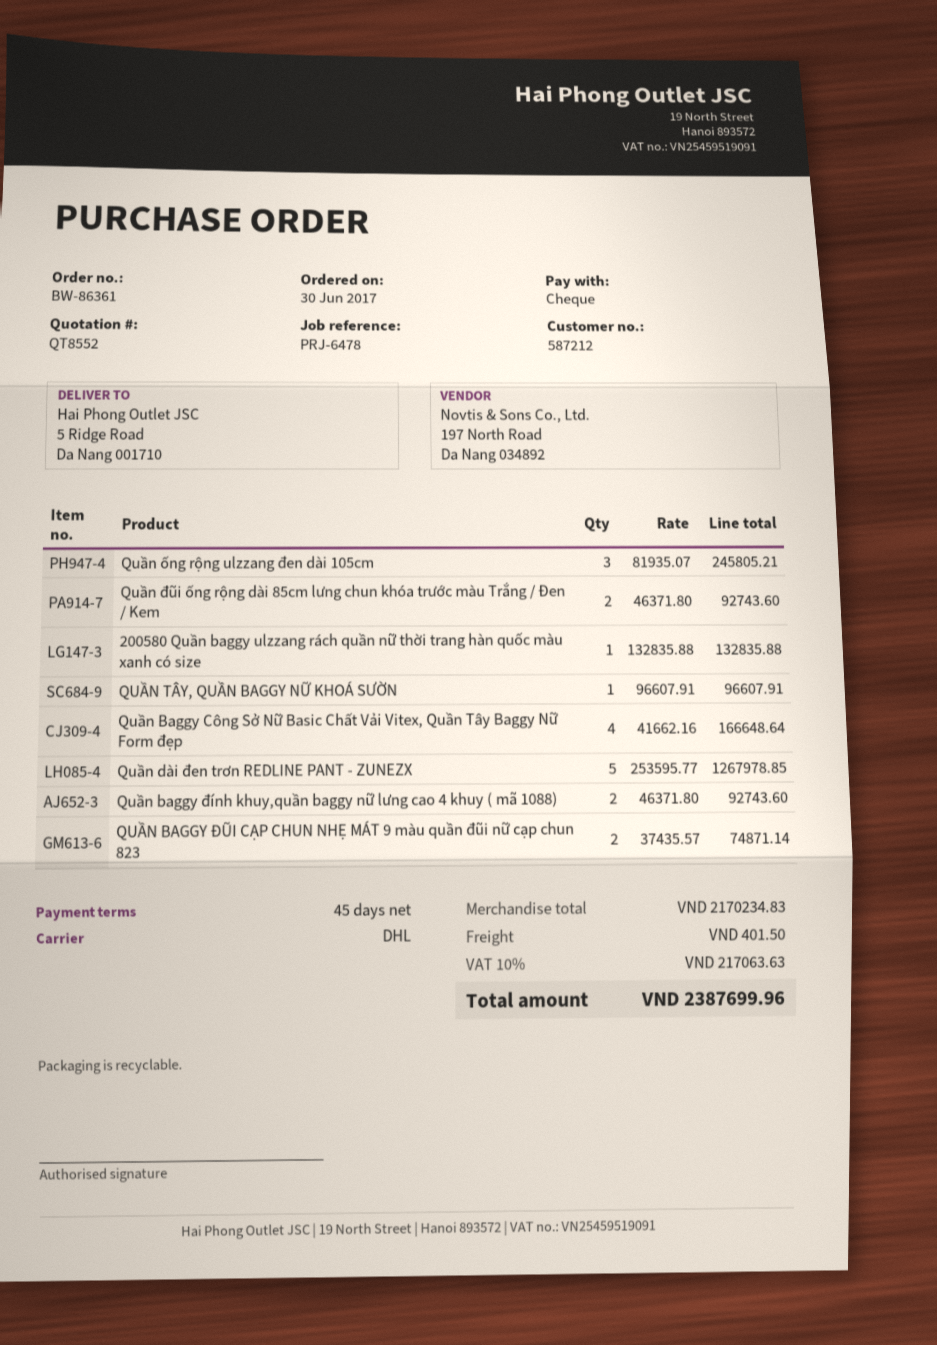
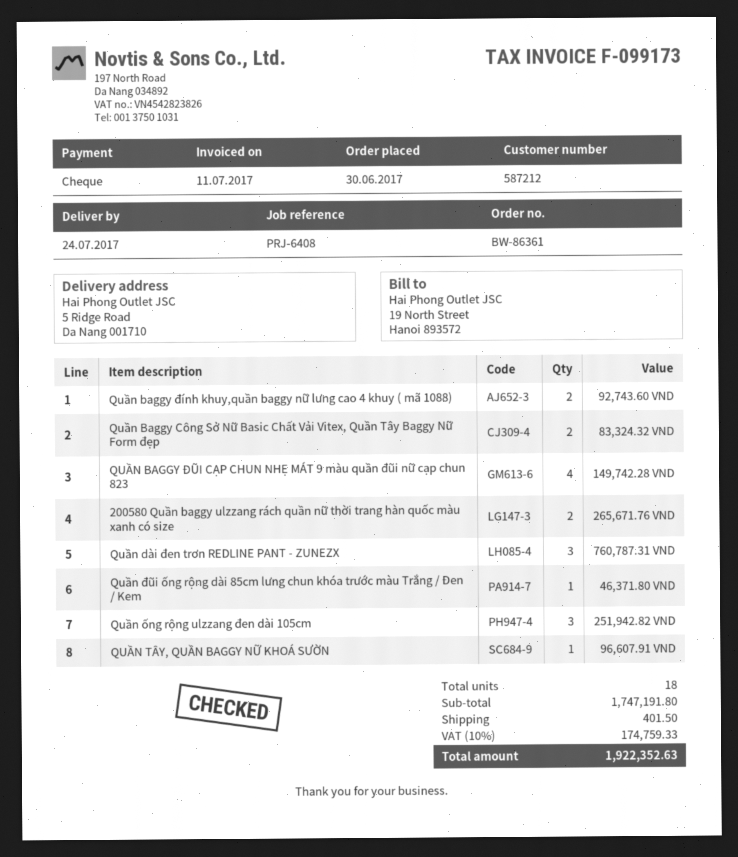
reference: PRJ-6478 -> PRJ-6408
Quần ống rộng ulzzang đen dài 105cm: 3 for 245805.21 -> 3 for 251942.82
Quần đũi ống rộng dài 85cm lưng chun khóa trước màu Trắng / Đen / Kem: 2 for 92743.60 -> 1 for 46371.80
200580 Quần baggy ulzzang rách quần nữ thời trang hàn quốc màu xanh có size: 1 for 132835.88 -> 2 for 265671.76
Quần Baggy Công Sở Nữ Basic Chất Vải Vitex, Quần Tây Baggy Nữ Form đẹp: 4 for 166648.64 -> 2 for 83324.32
Quần dài đen trơn REDLINE PANT - ZUNEZX: 5 for 1267978.85 -> 3 for 760787.31
QUẦN BAGGY ĐŨI CẠP CHUN NHẸ MÁT 9 màu quần đũi nữ cạp chun 823: 2 for 74871.14 -> 4 for 149742.28
subtotal: 2170234.83 -> 1747191.80
tax: 10% = 217063.63 -> 10% = 174759.33
total: 2387699.96 -> 1922352.63

